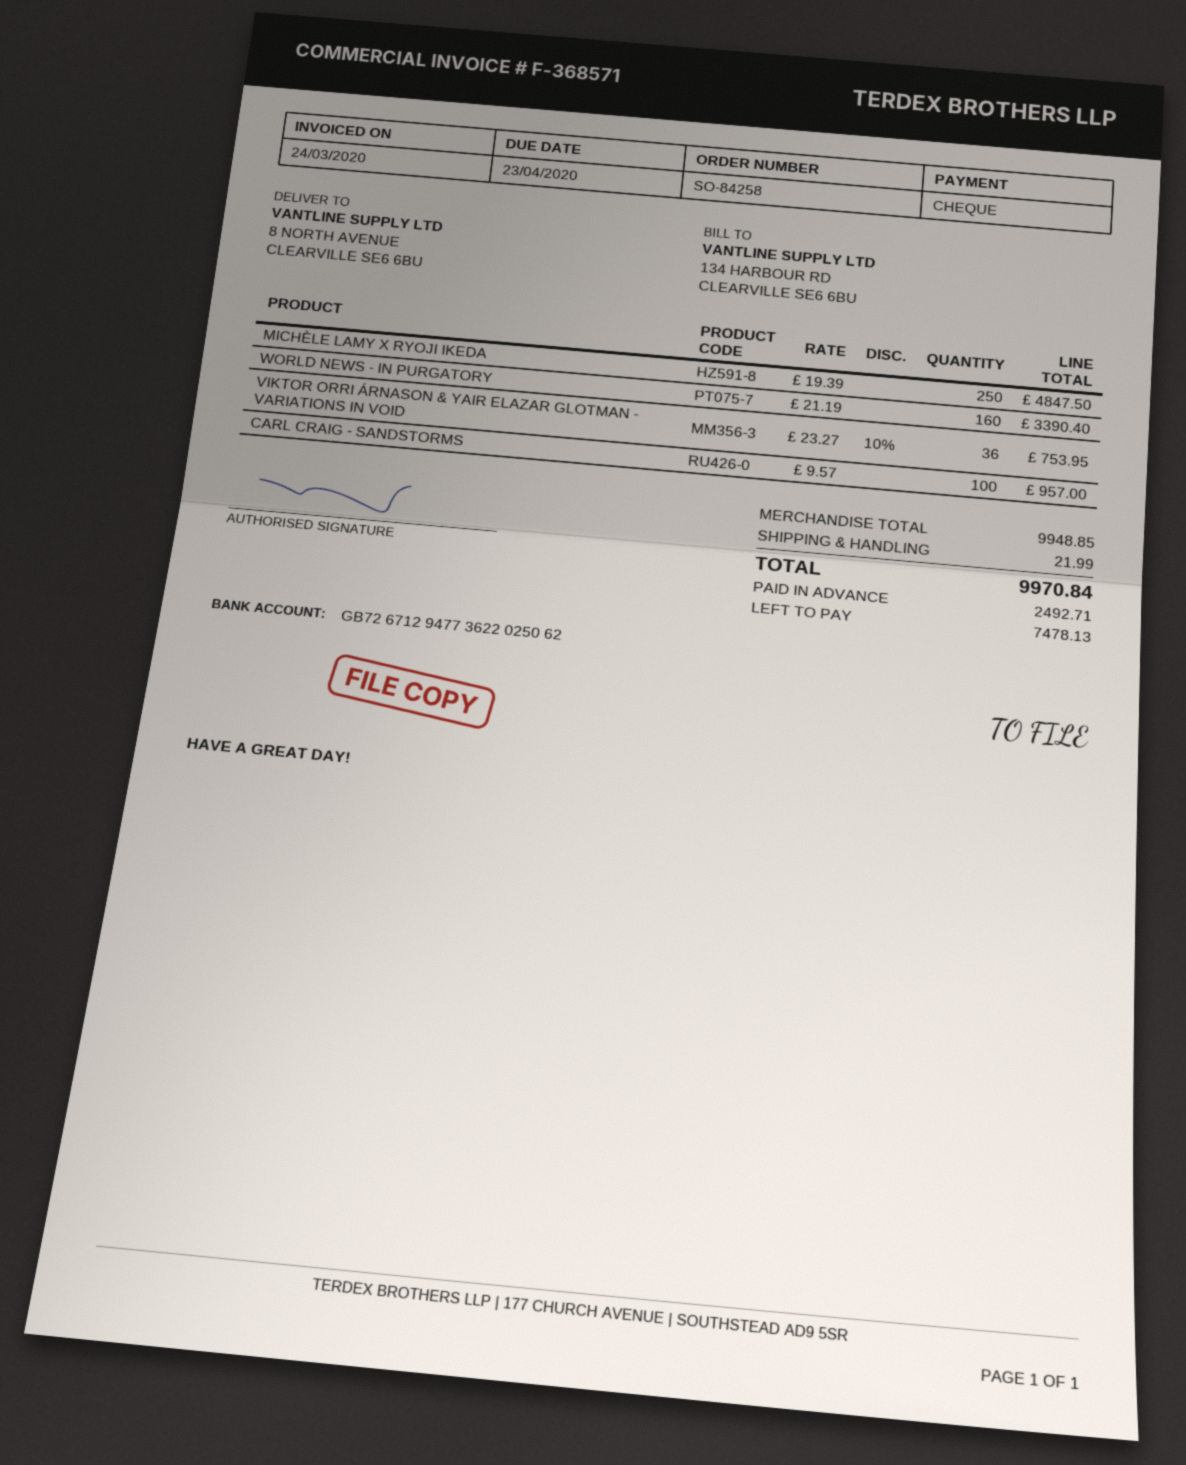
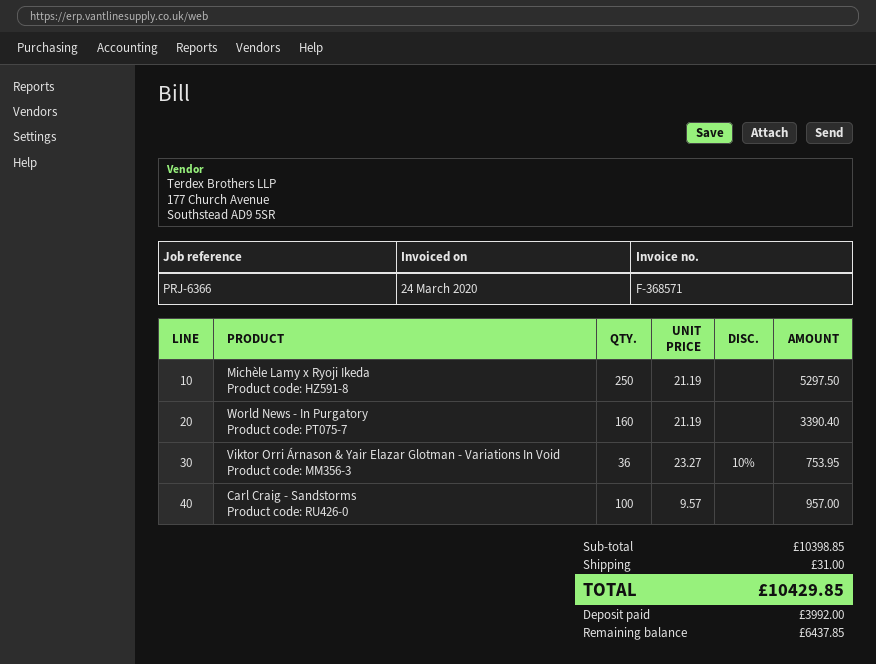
MICHÈLE LAMY X RYOJI IKEDA: 250 x 19.39 = 4847.50 -> 250 x 21.19 = 5297.50
subtotal: 9948.85 -> 10398.85
shipping: 21.99 -> 31.00
total: 9970.84 -> 10429.85
deposit: 2492.71 -> 3992.00
balance: 7478.13 -> 6437.85

